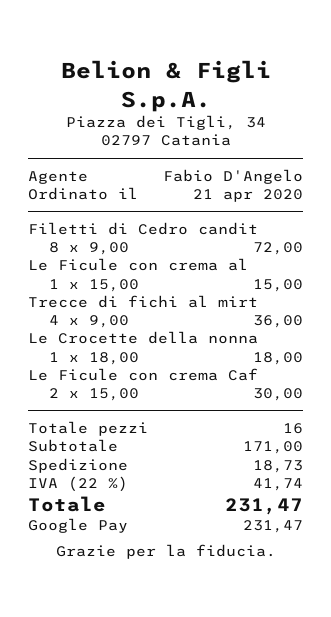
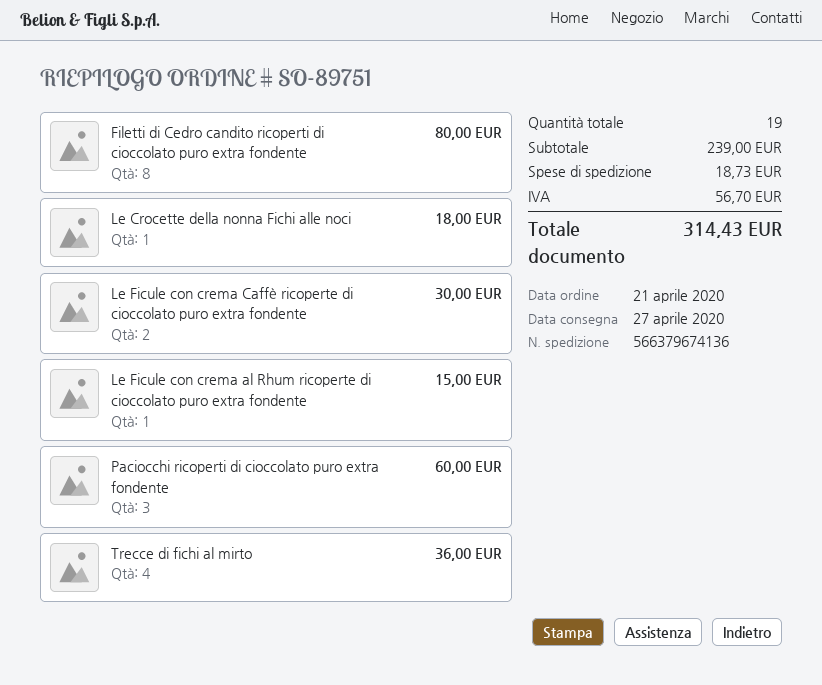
Filetti di Cedro candit: 8 for 72.00 -> 8 for 80.00
Paciocchi ricoperti di cioccolato puro extra fondente: none -> 3 for 60.00
total quantity: 16 -> 19
subtotal: 171.00 -> 239.00
tax: 41.74 -> 56.70
total: 231.47 -> 314.43

